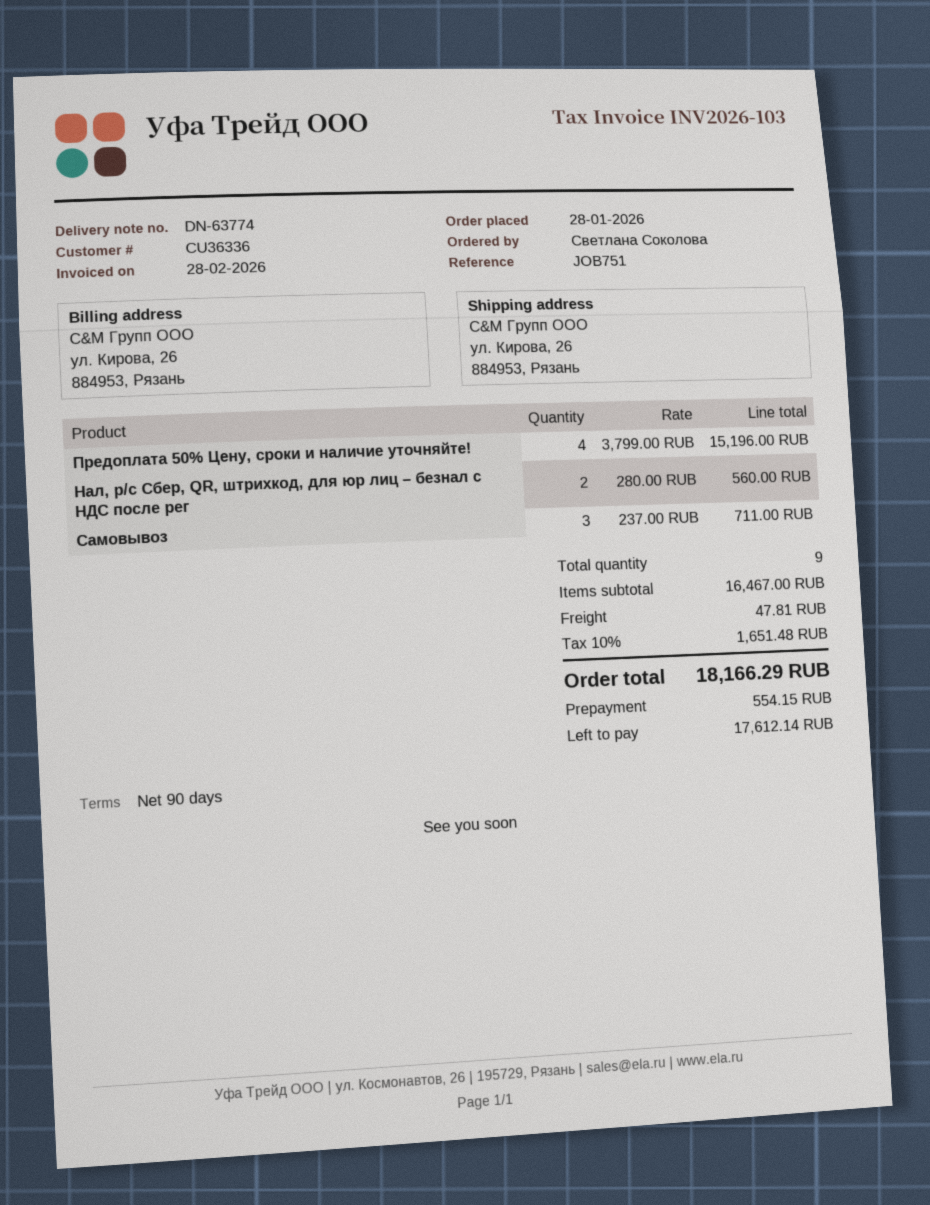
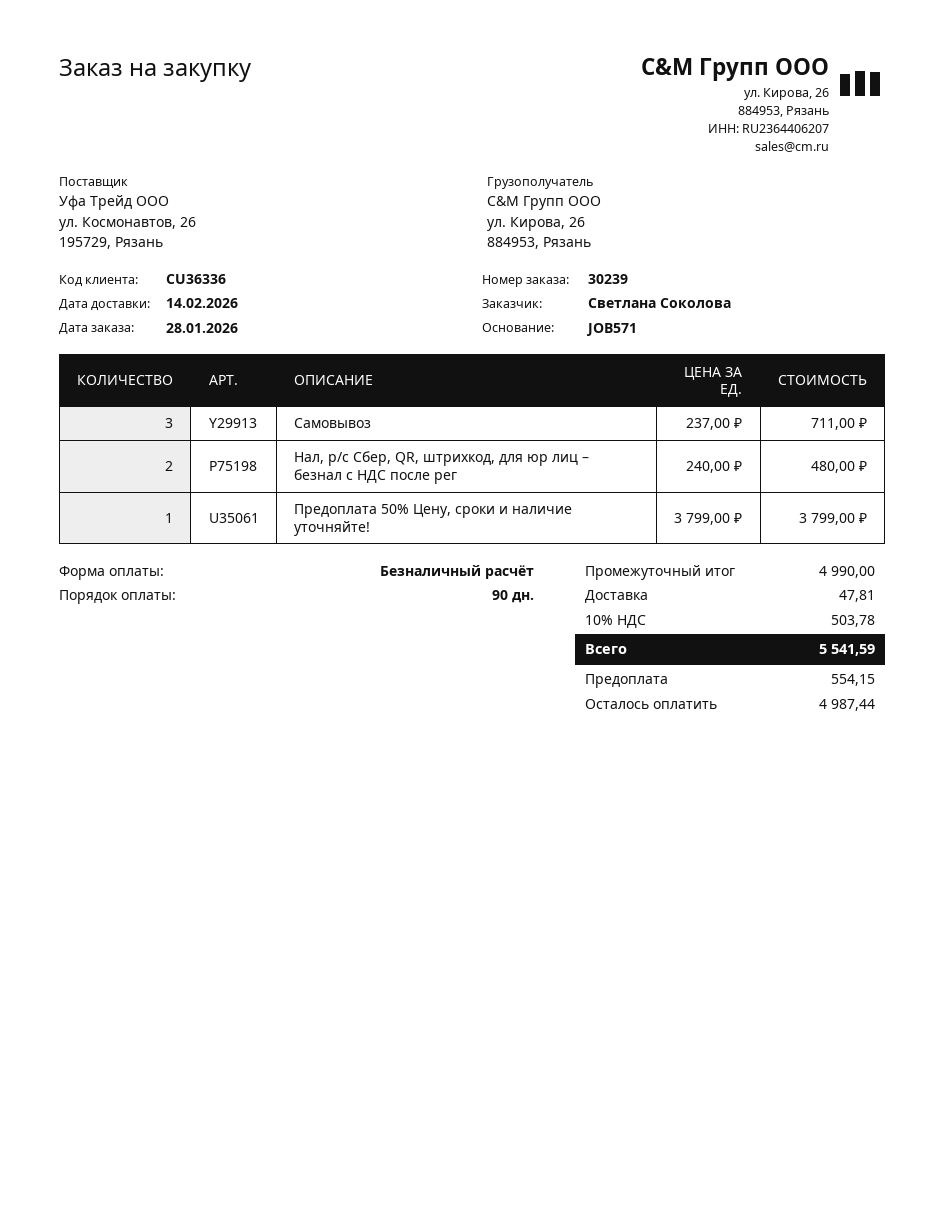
reference: JOB751 -> JOB571
Предоплата 50% Цену, сроки и наличие уточняйте!: 4 x 3799.00 = 15196.00 -> 1 x 3799.00 = 3799.00
Нал, р/с Сбер, QR, штрихкод, для юр лиц – безнал с НДС после рег: 2 x 280.00 = 560.00 -> 2 x 240.00 = 480.00
subtotal: 16467.00 -> 4990.00
tax: 10% = 1651.48 -> 10% = 503.78
total: 18166.29 -> 5541.59
balance: 17612.14 -> 4987.44

